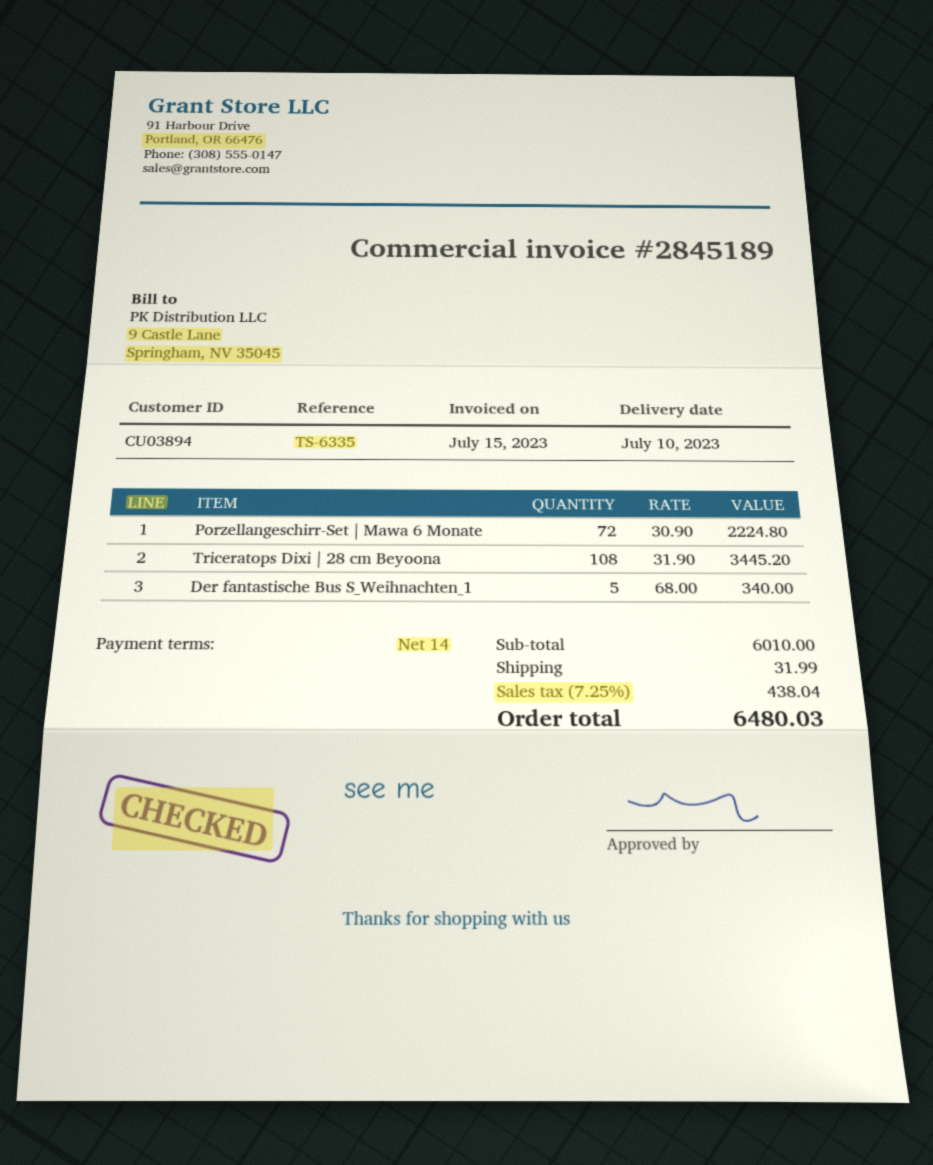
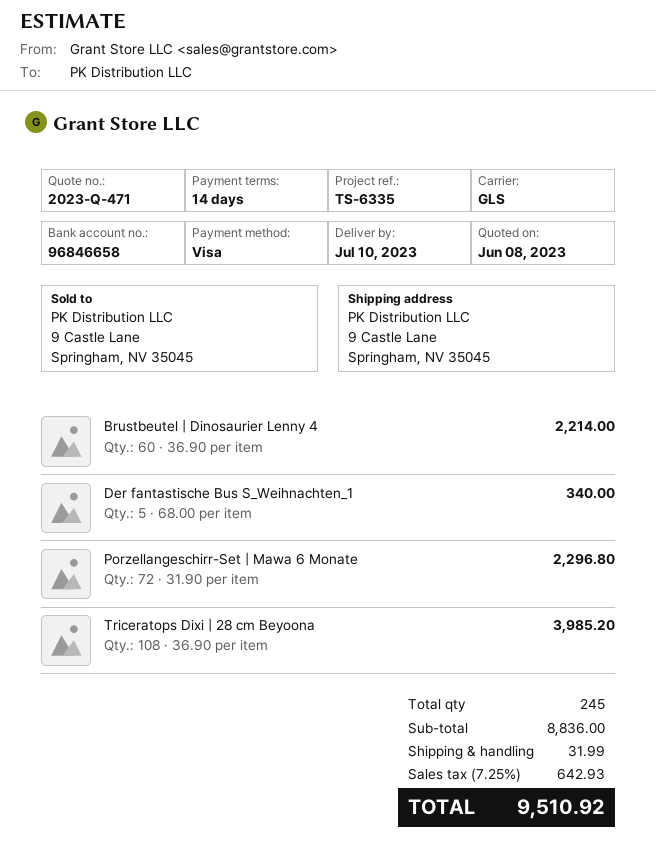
Porzellangeschirr-Set | Mawa 6 Monate: 72 x 30.90 = 2224.80 -> 72 x 31.90 = 2296.80
Triceratops Dixi | 28 cm Beyoona: 108 x 31.90 = 3445.20 -> 108 x 36.90 = 3985.20
Brustbeutel | Dinosaurier Lenny 4: none -> 60 x 36.90 = 2214.00
subtotal: 6010.00 -> 8836.00
tax: 7.25% = 438.04 -> 7.25% = 642.93
total: 6480.03 -> 9510.92

